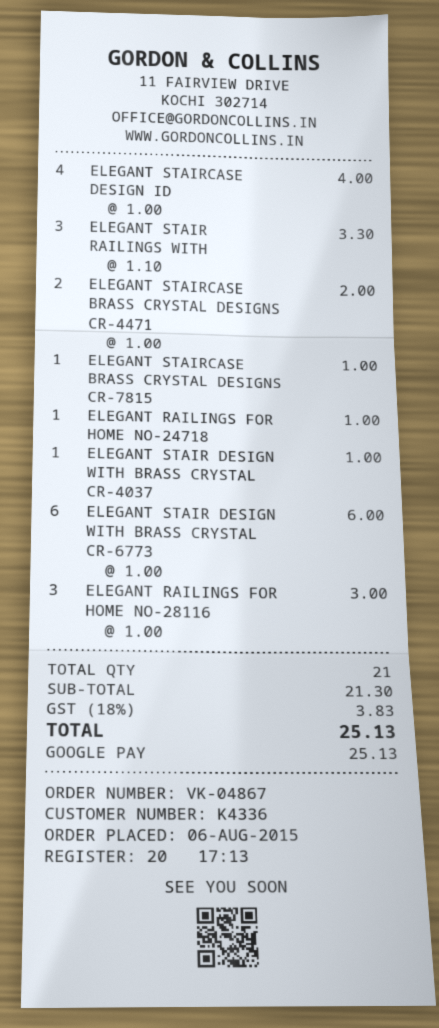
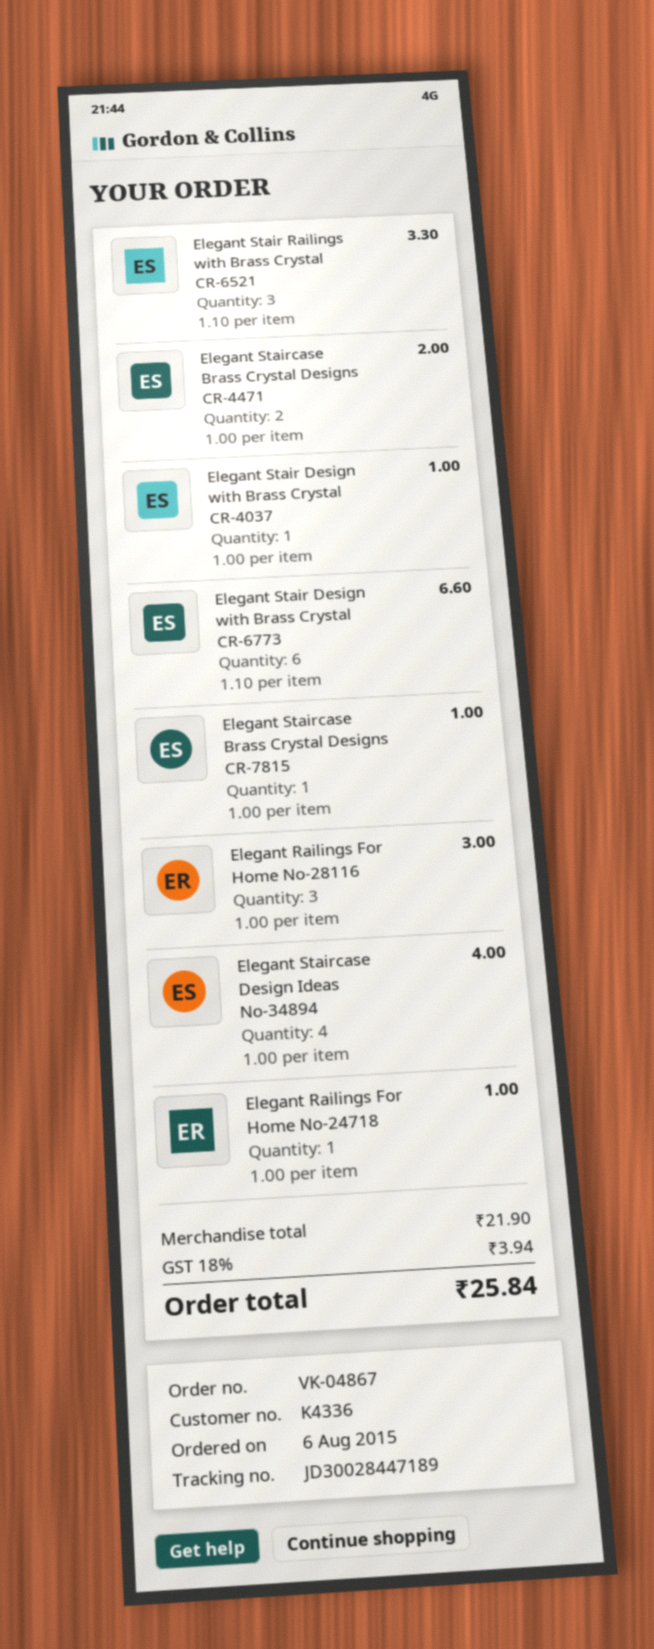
ELEGANT STAIR DESIGN WITH BRASS CRYSTAL CR-6773: 6 x 1.00 = 6.00 -> 6 x 1.10 = 6.60
subtotal: 21.30 -> 21.90
tax: 18% = 3.83 -> 18% = 3.94
total: 25.13 -> 25.84

